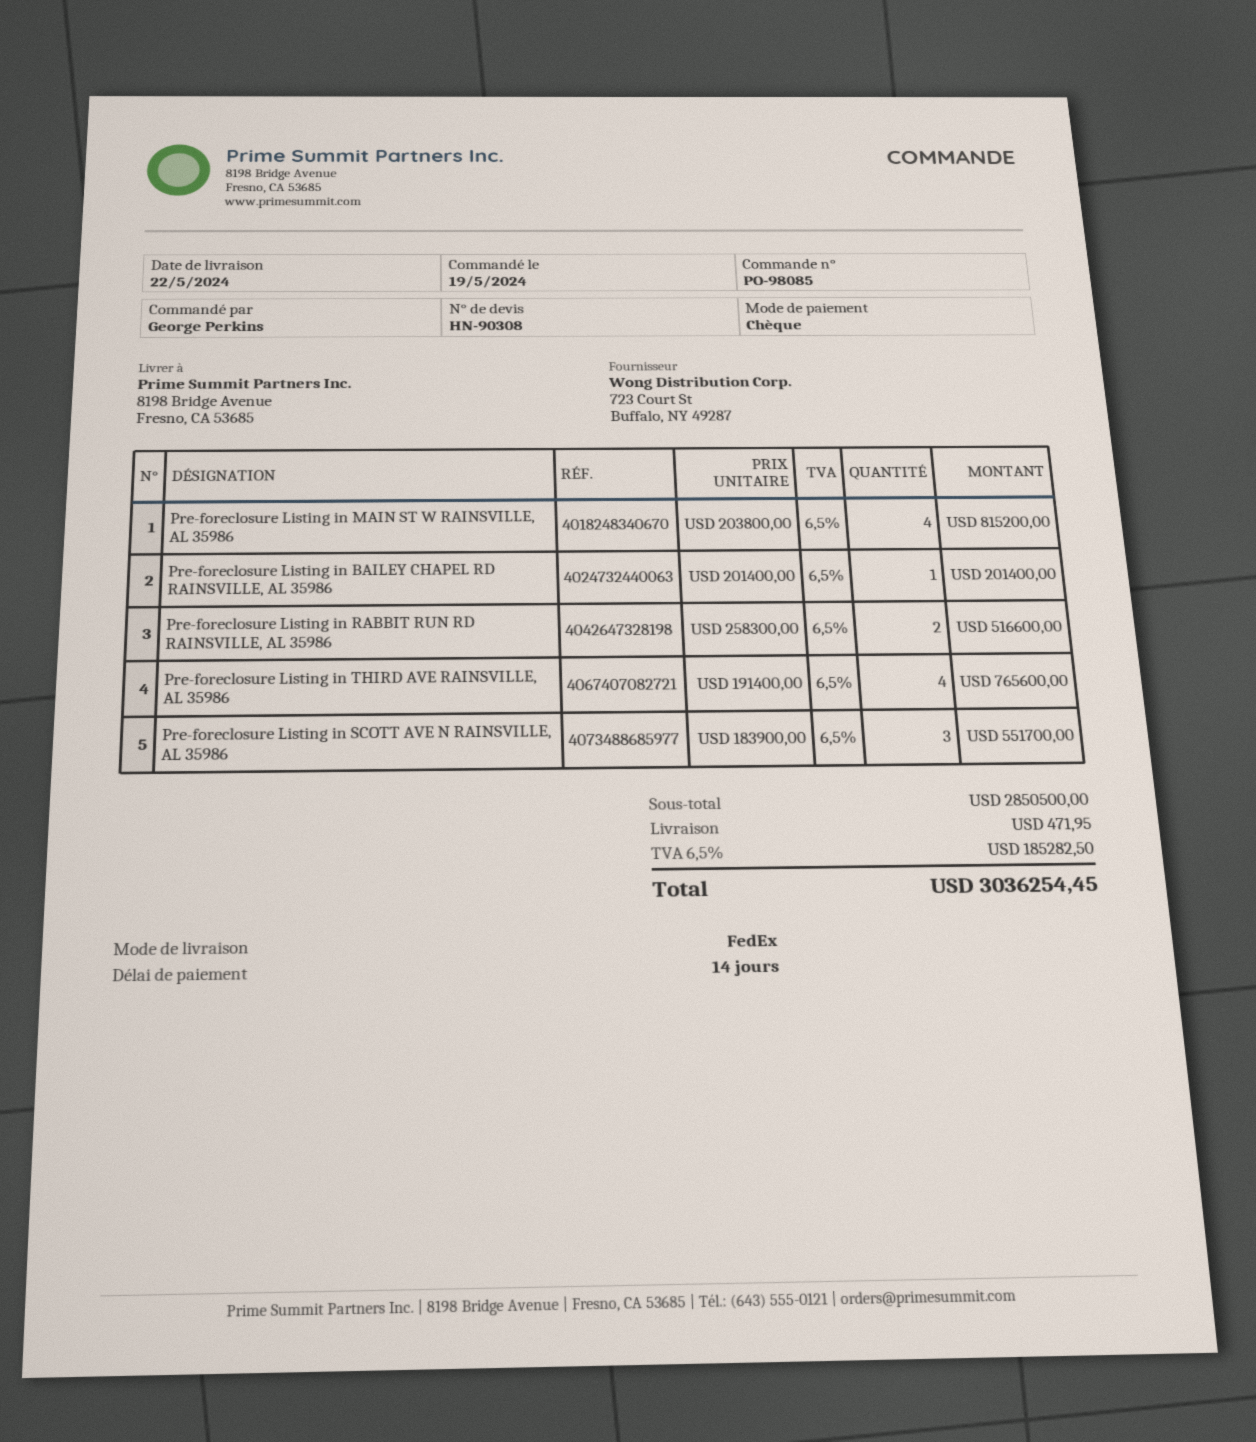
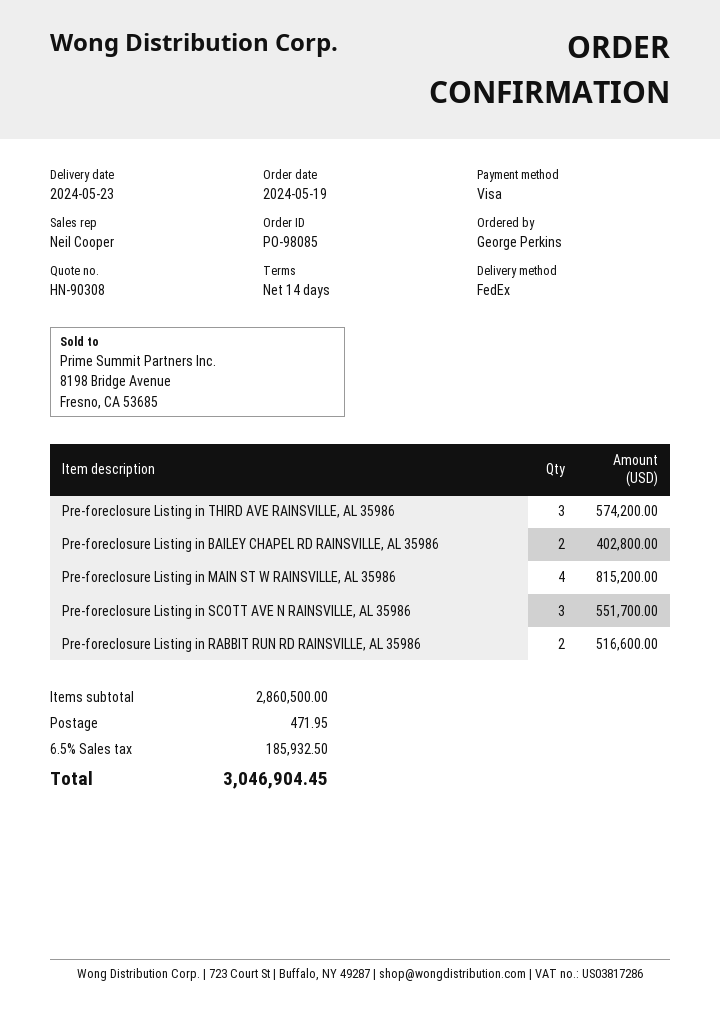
delivery date: 2024-05-22 -> 2024-05-23
payment method: cheque -> Visa
Pre-foreclosure Listing in BAILEY CHAPEL RD RAINSVILLE, AL 35986: 1 for 201400.00 -> 2 for 402800.00
Pre-foreclosure Listing in THIRD AVE RAINSVILLE, AL 35986: 4 for 765600.00 -> 3 for 574200.00
subtotal: 2850500.00 -> 2860500.00
tax: 6.5% = 185282.50 -> 6.5% = 185932.50
total: 3036254.45 -> 3046904.45

